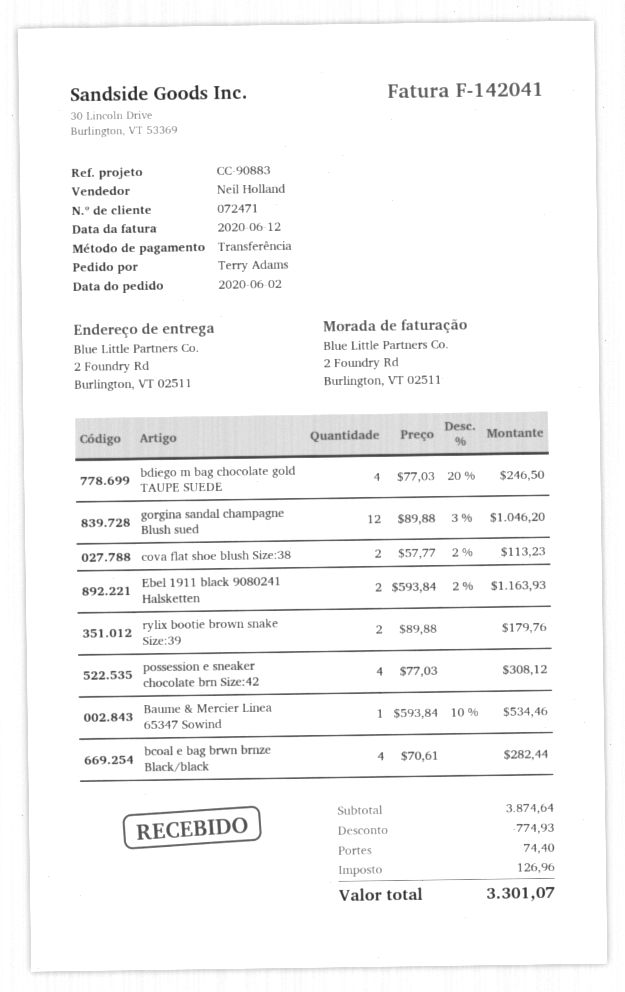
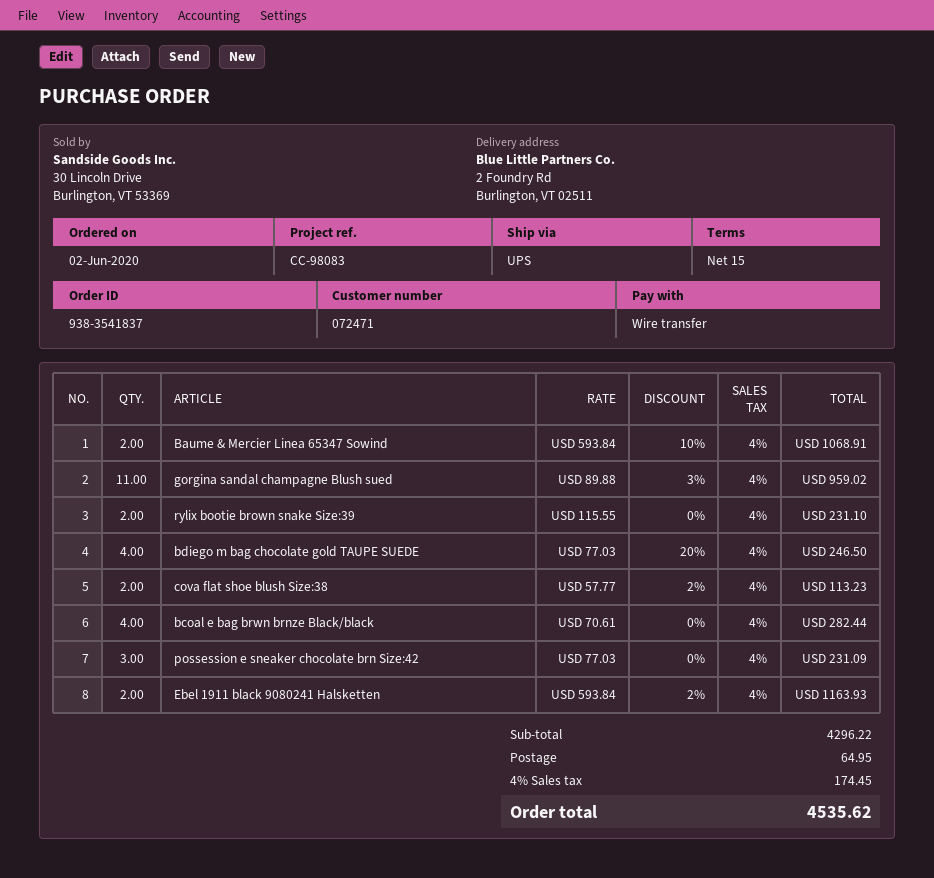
reference: CC-90883 -> CC-98083
gorgina sandal champagne Blush sued: 12 x 89.88 - 3% = 1046.20 -> 11 x 89.88 - 3% = 959.02
rylix bootie brown snake Size:39: 2 x 89.88 = 179.76 -> 2 x 115.55 = 231.10
possession e sneaker chocolate brn Size:42: 4 x 77.03 = 308.12 -> 3 x 77.03 = 231.09
Baume & Mercier Linea 65347 Sowind: 1 x 593.84 - 10% = 534.46 -> 2 x 593.84 - 10% = 1068.91
subtotal: 3874.64 -> 4296.22
discount: 774.93 -> none
shipping: 74.40 -> 64.95
tax: 126.96 -> 174.45
total: 3301.07 -> 4535.62

